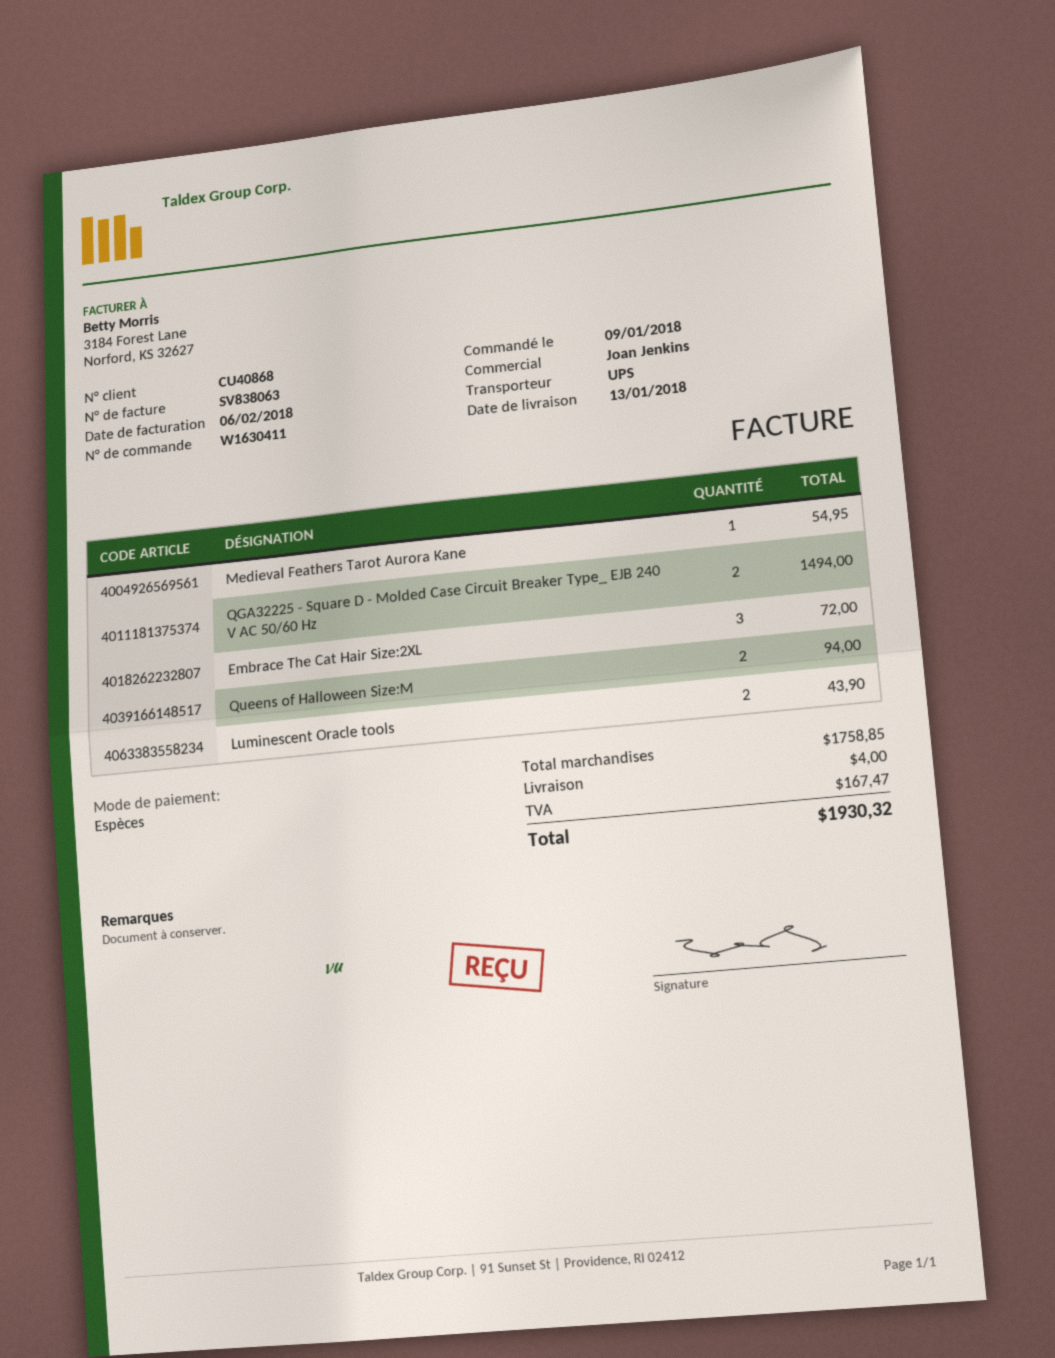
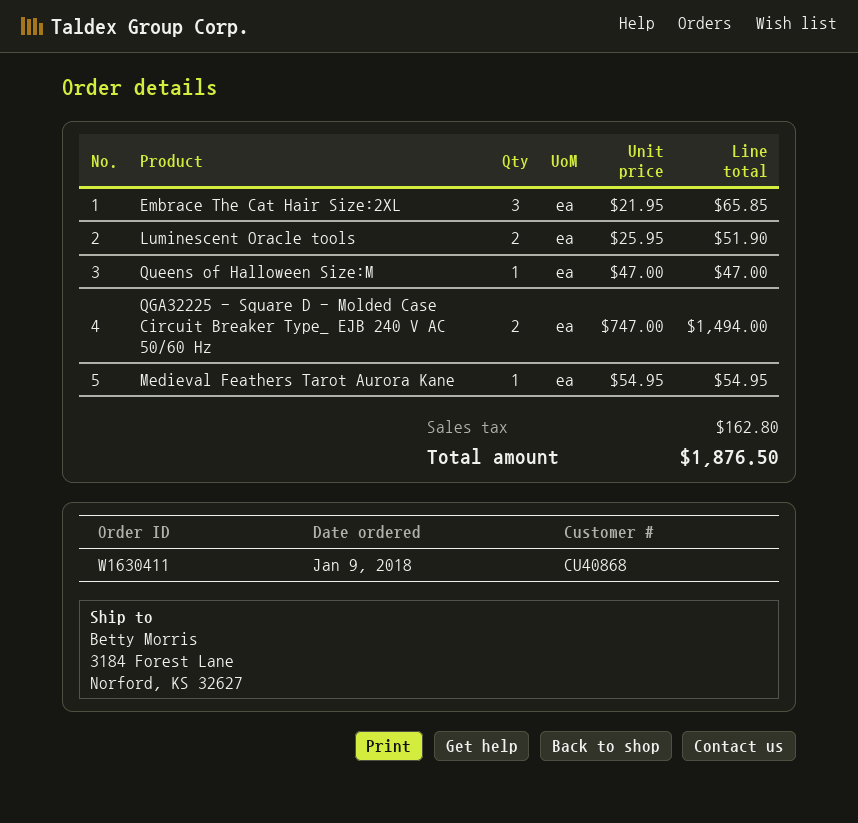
Embrace The Cat Hair Size:2XL: 3 for 72.00 -> 3 for 65.85
Queens of Halloween Size:M: 2 for 94.00 -> 1 for 47.00
Luminescent Oracle tools: 2 for 43.90 -> 2 for 51.90
shipping: 4.00 -> none
tax: 167.47 -> 162.80
total: 1930.32 -> 1876.50

